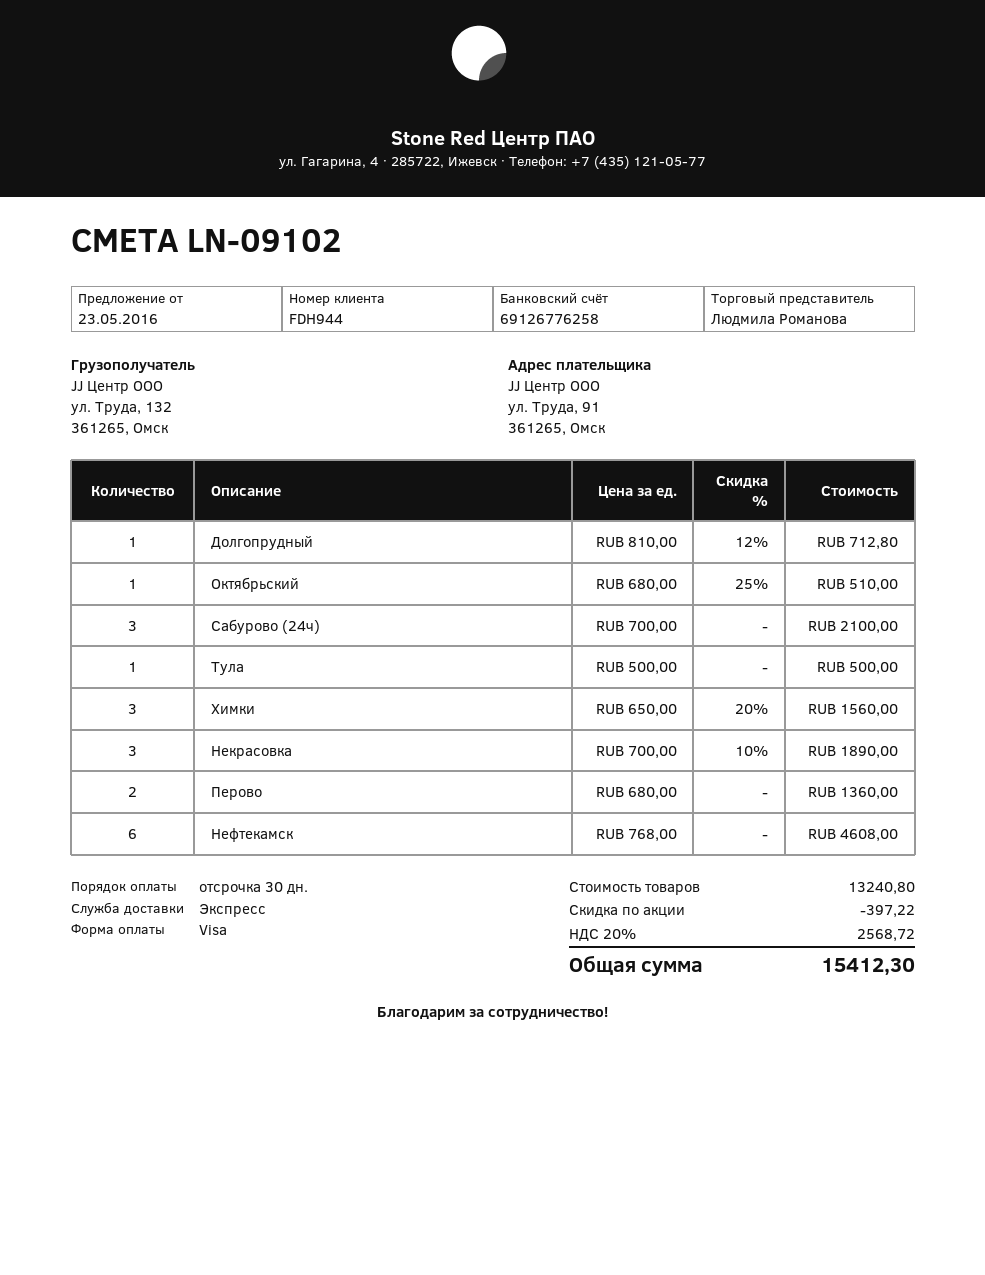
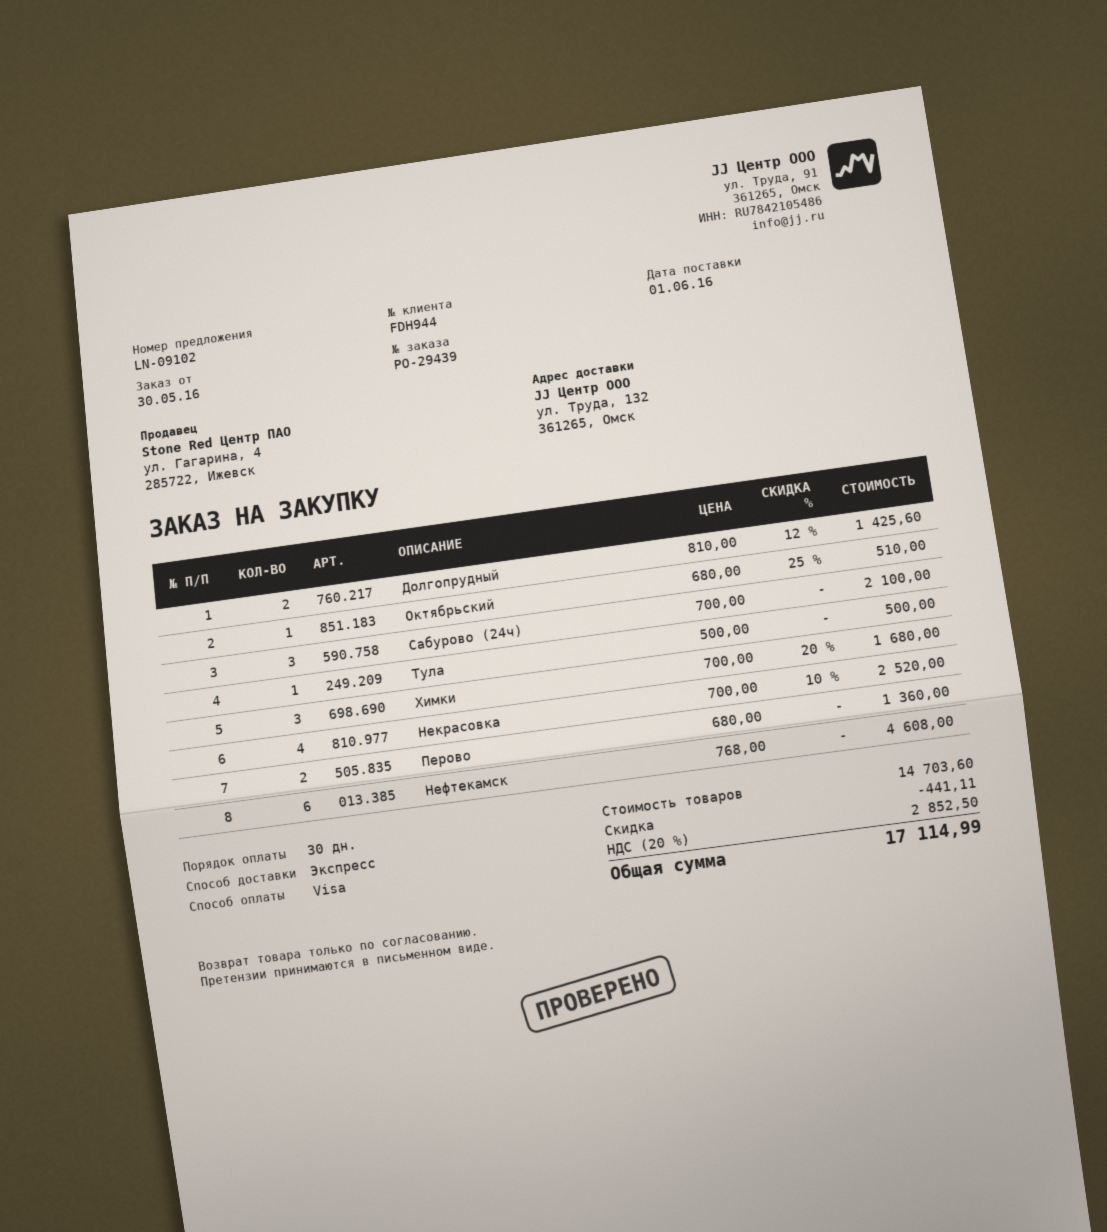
Долгопрудный: 1 x 810.00 - 12% = 712.80 -> 2 x 810.00 - 12% = 1425.60
Химки: 3 x 650.00 - 20% = 1560.00 -> 3 x 700.00 - 20% = 1680.00
Некрасовка: 3 x 700.00 - 10% = 1890.00 -> 4 x 700.00 - 10% = 2520.00
subtotal: 13240.80 -> 14703.60
discount: 397.22 -> 441.11
tax: 20% = 2568.72 -> 20% = 2852.50
total: 15412.30 -> 17114.99

